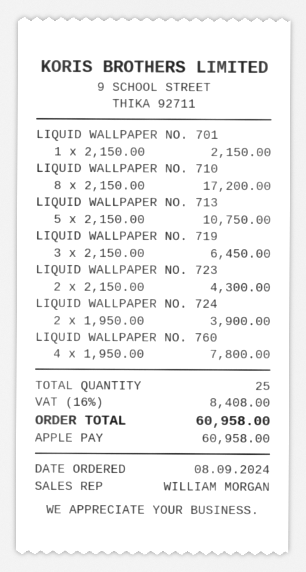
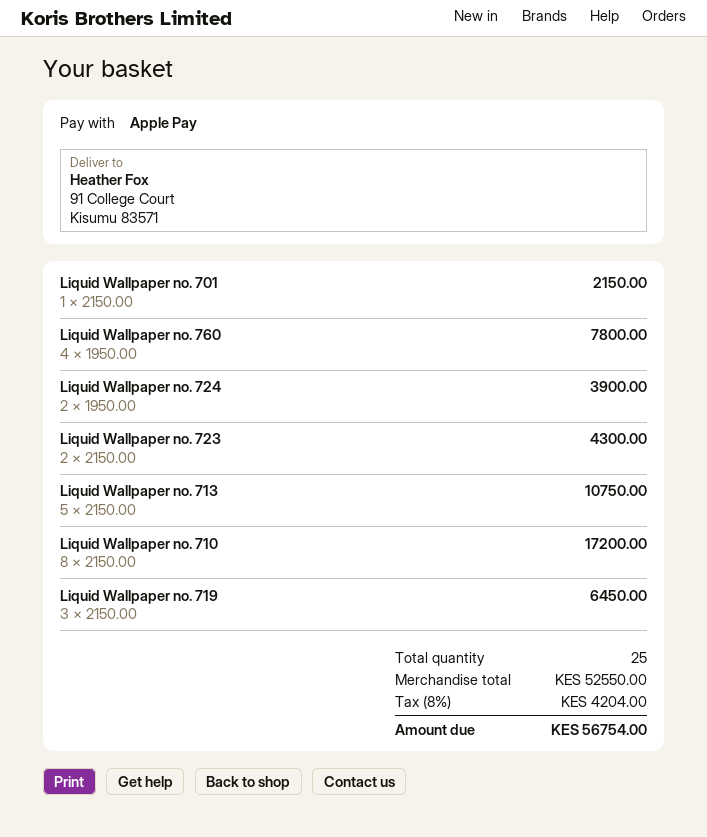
tax: 16% = 8408.00 -> 8% = 4204.00
total: 60958.00 -> 56754.00

